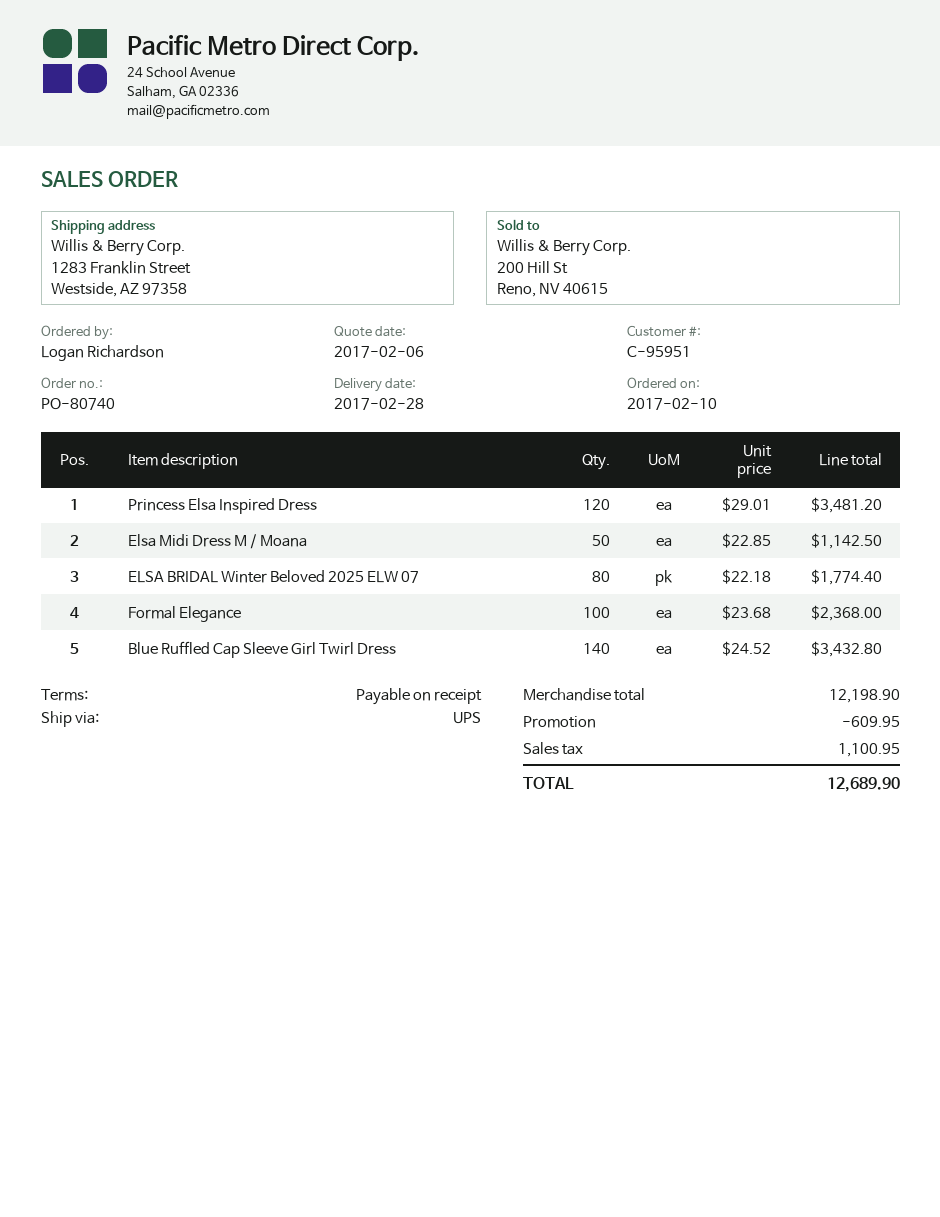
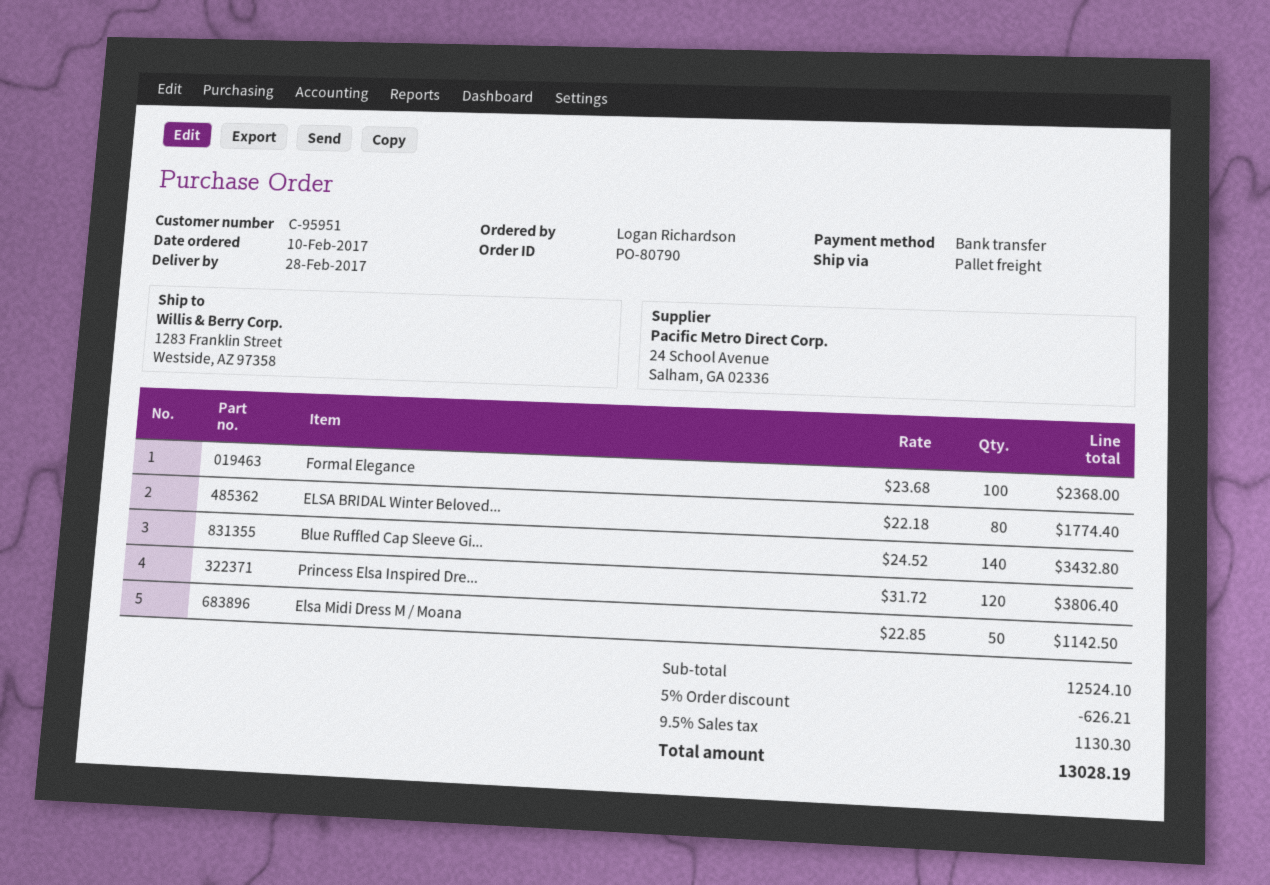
order number: PO-80740 -> PO-80790
shipping method: UPS -> pallet freight
Princess Elsa Inspired Dress: 120 x 29.01 = 3481.20 -> 120 x 31.72 = 3806.40
subtotal: 12198.90 -> 12524.10
discount: 609.95 -> 626.21
tax: 1100.95 -> 1130.30
total: 12689.90 -> 13028.19

